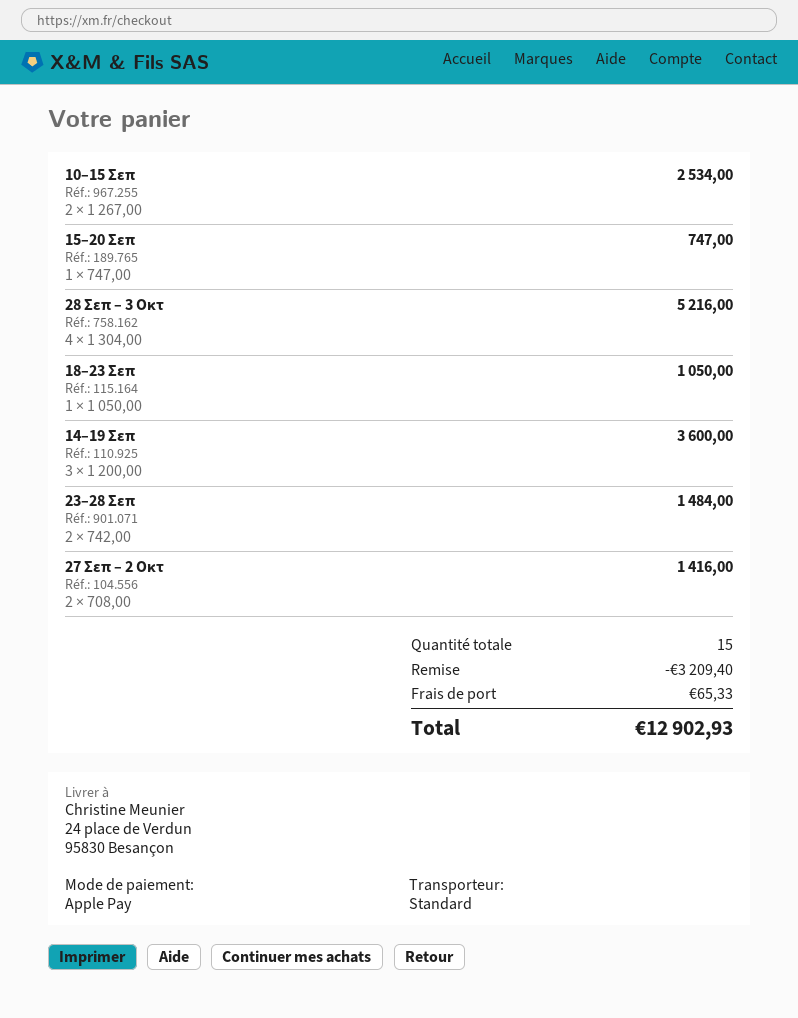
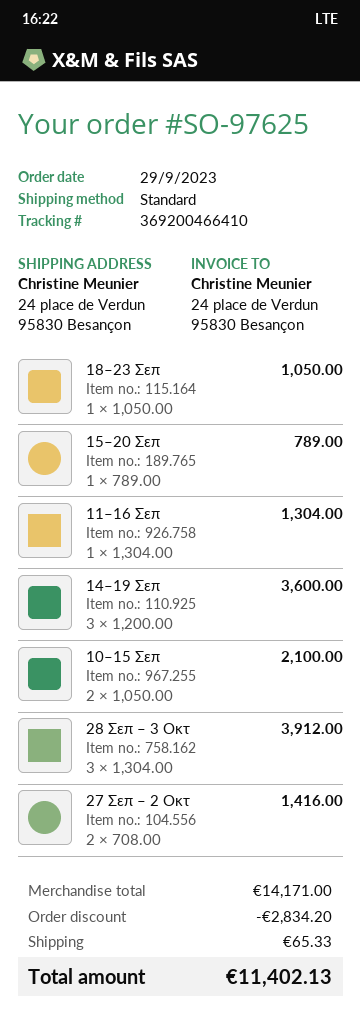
10–15 Σεπ: 2 x 1267.00 = 2534.00 -> 2 x 1050.00 = 2100.00
15–20 Σεπ: 1 x 747.00 = 747.00 -> 1 x 789.00 = 789.00
28 Σεπ – 3 Οκτ: 4 x 1304.00 = 5216.00 -> 3 x 1304.00 = 3912.00
23–28 Σεπ: 2 x 742.00 = 1484.00 -> none
11–16 Σεπ: none -> 1 x 1304.00 = 1304.00
discount: 3209.40 -> 2834.20
total: 12902.93 -> 11402.13

